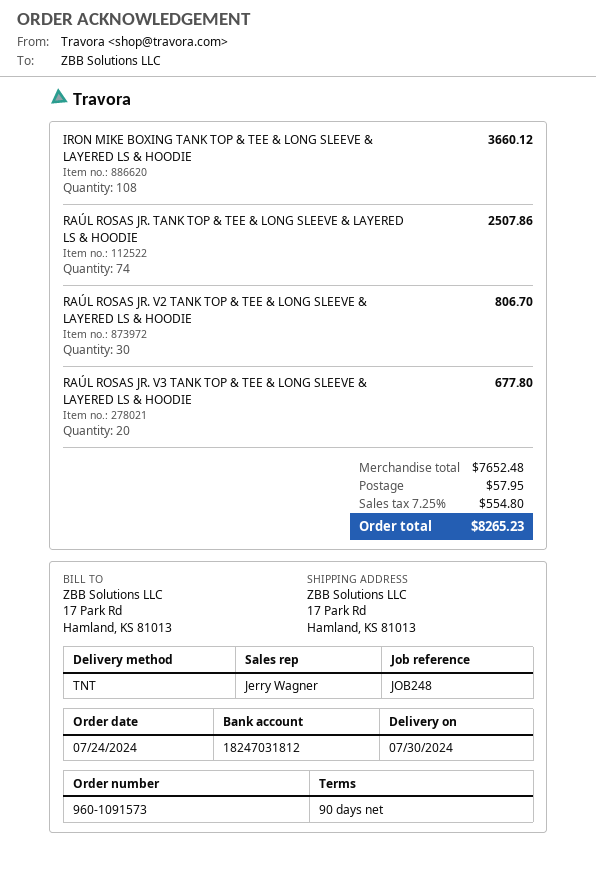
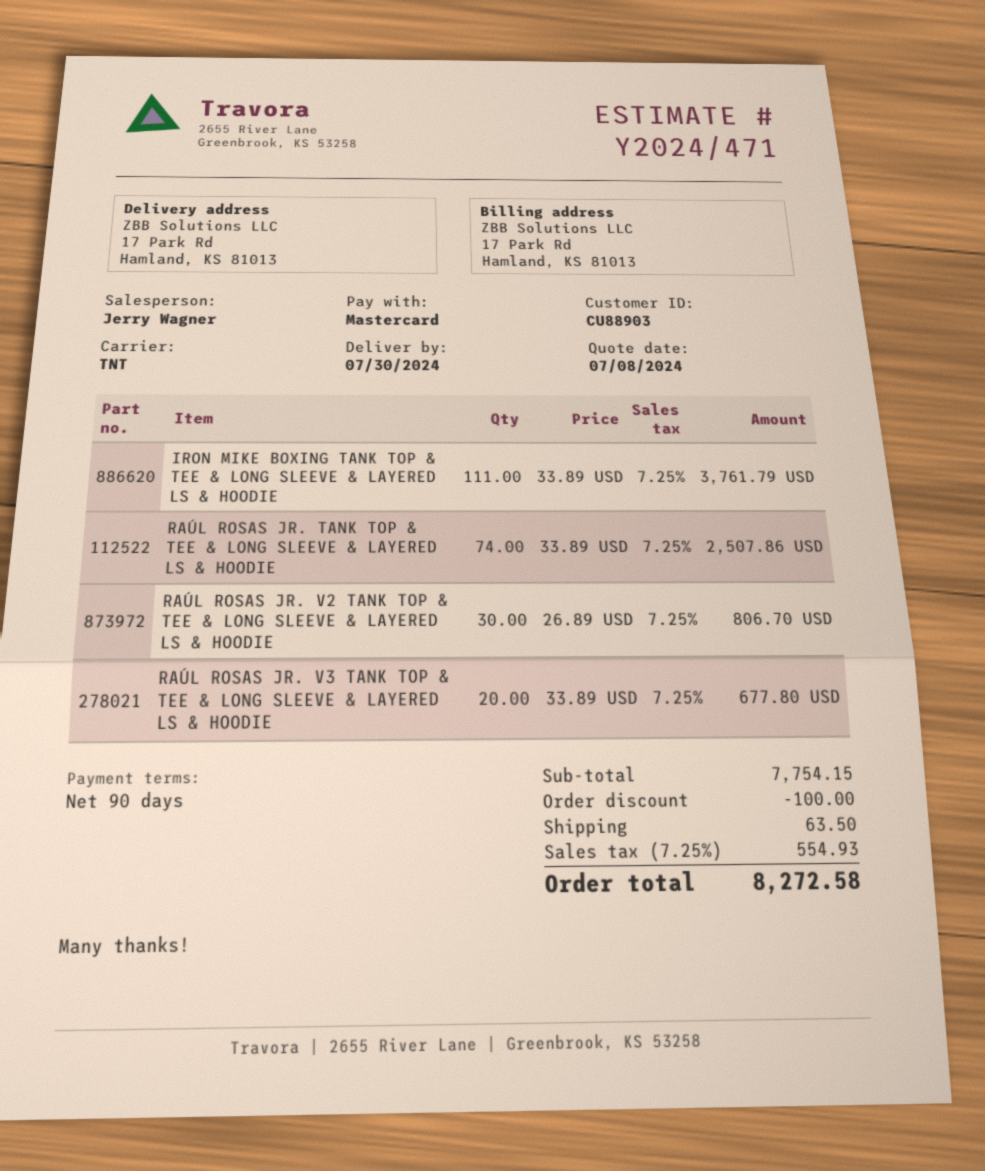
IRON MIKE BOXING TANK TOP & TEE & LONG SLEEVE & LAYERED LS & HOODIE: 108 for 3660.12 -> 111 for 3761.79
subtotal: 7652.48 -> 7754.15
discount: none -> 100.00
shipping: 57.95 -> 63.50
tax: 7.25% = 554.80 -> 7.25% = 554.93
total: 8265.23 -> 8272.58

